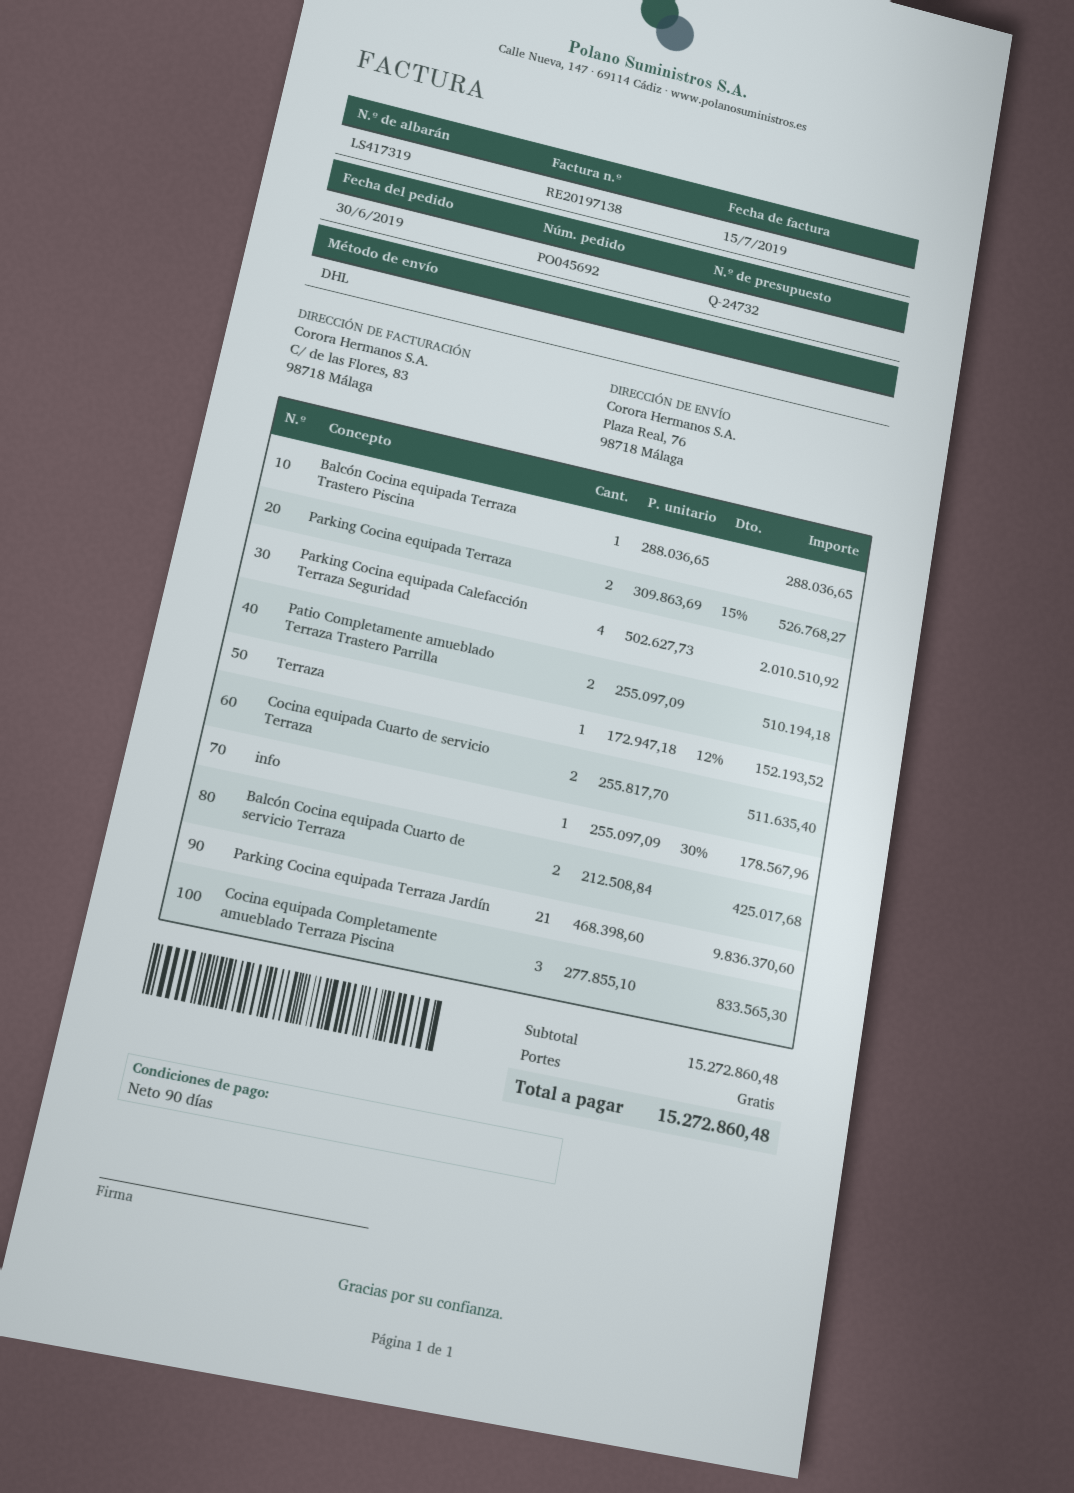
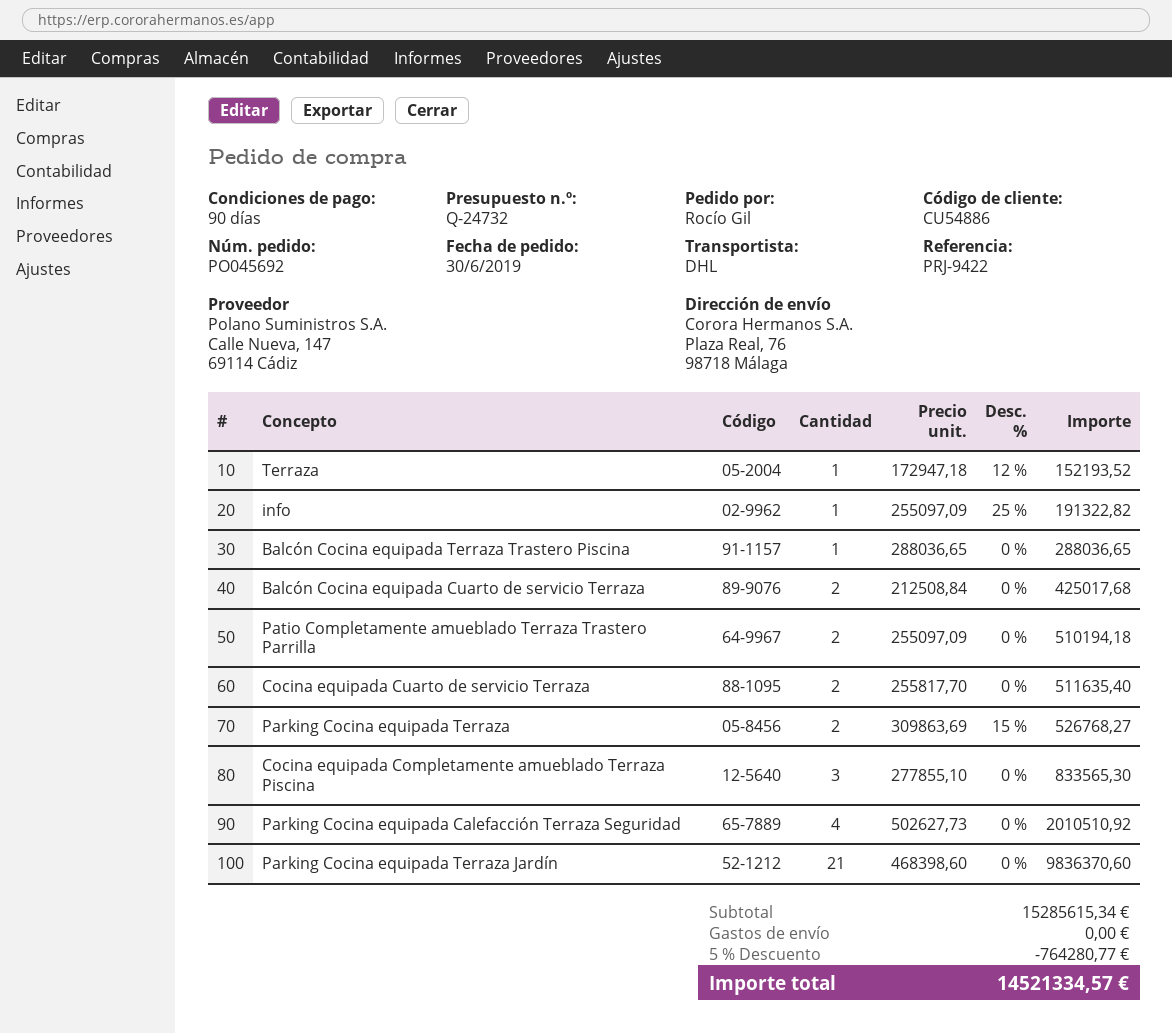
info: 1 x 255097.09 - 30% = 178567.96 -> 1 x 255097.09 - 25% = 191322.82
subtotal: 15272860.48 -> 15285615.34
discount: none -> 5% = 764280.77
total: 15272860.48 -> 14521334.57

